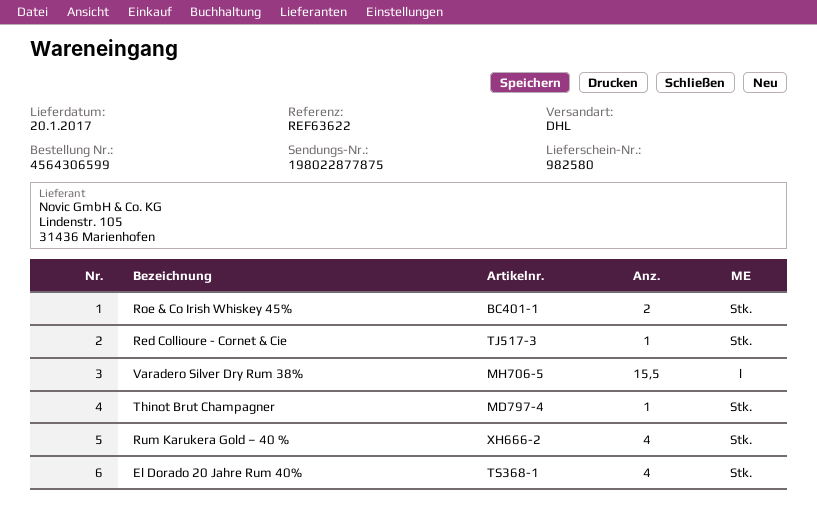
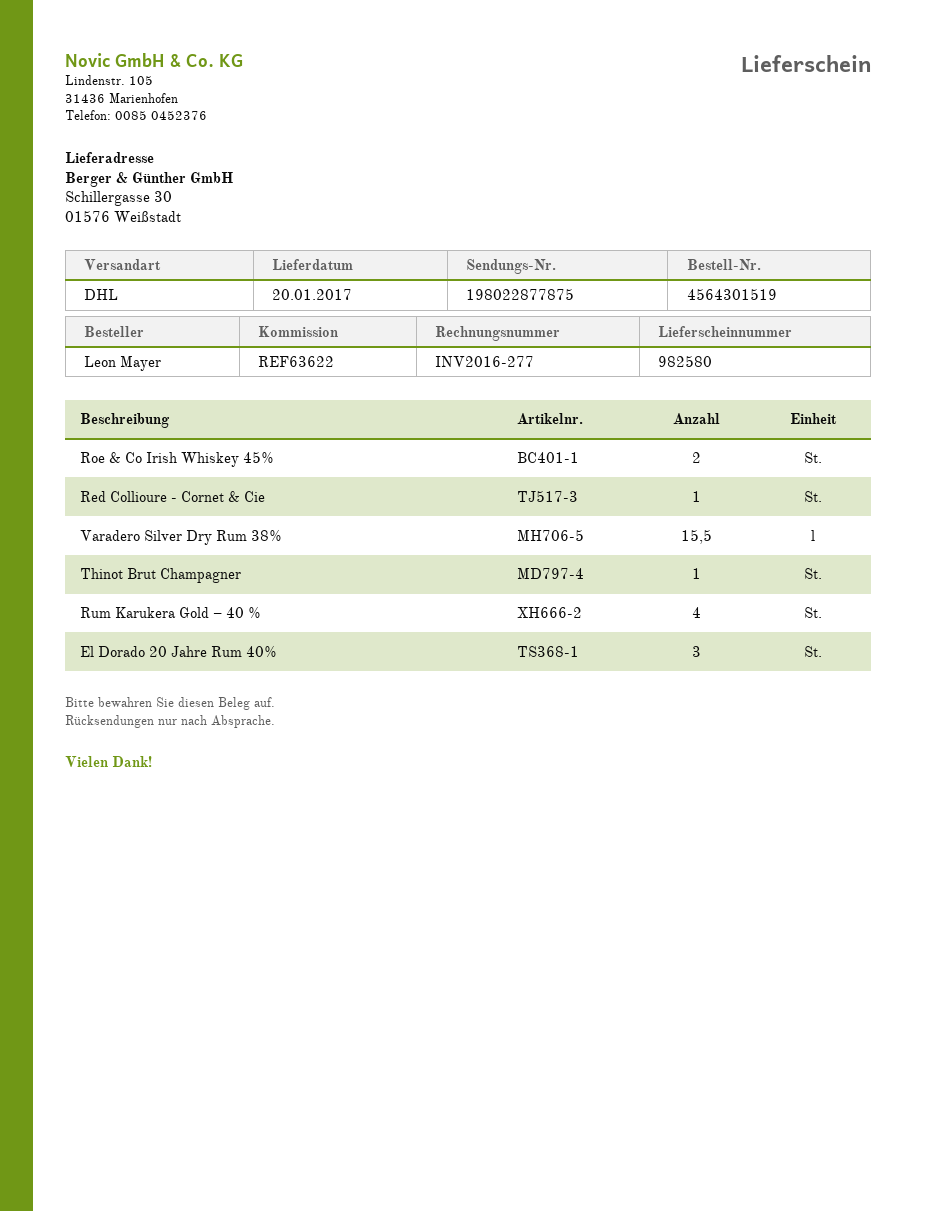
order number: 4564306599 -> 4564301519
El Dorado 20 Jahre Rum 40%: 4 -> 3

